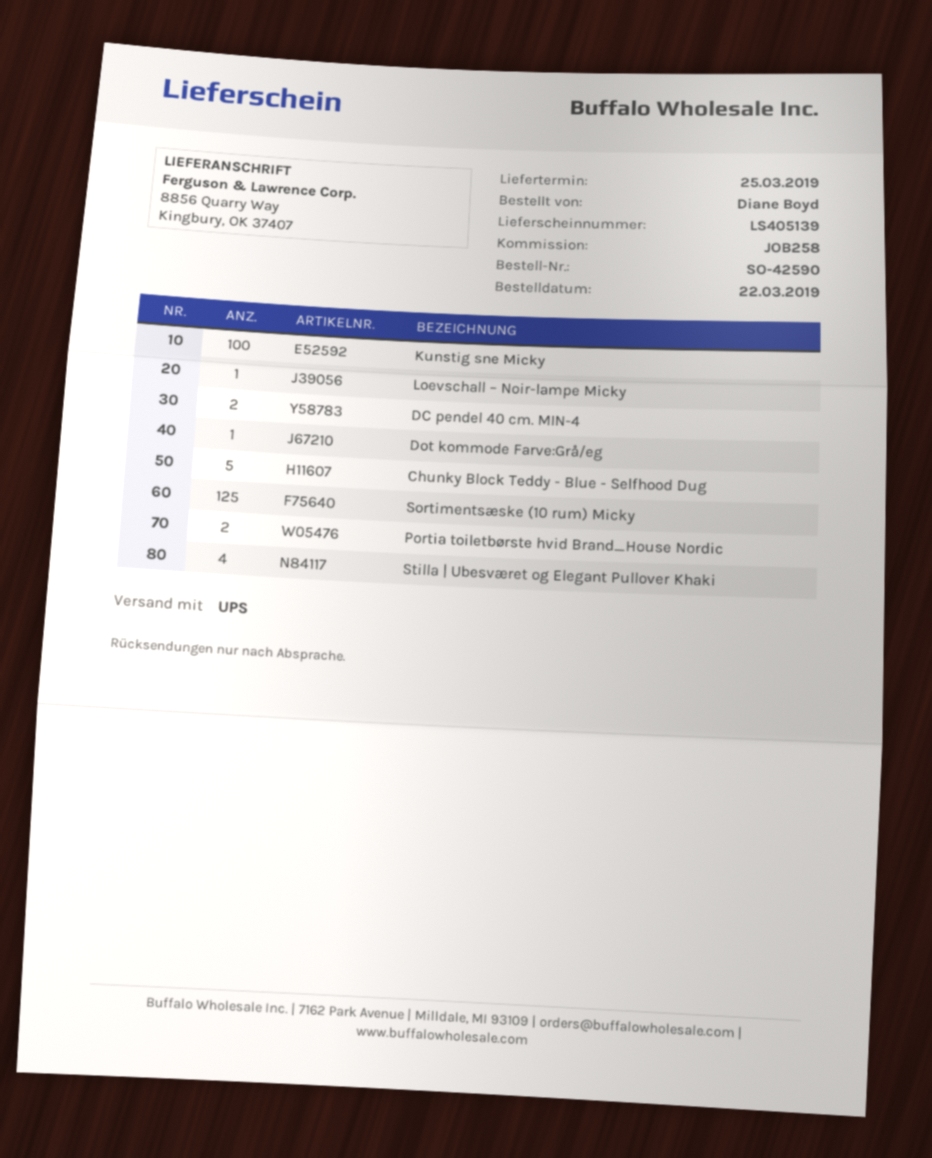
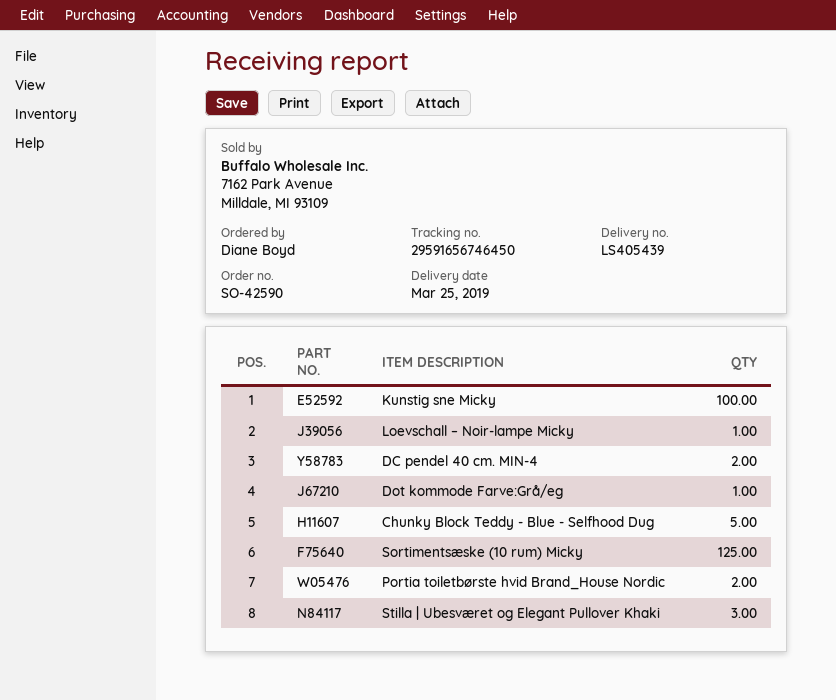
delivery note number: LS405139 -> LS405439
Stilla | Ubesværet og Elegant Pullover Khaki: 4 -> 3

